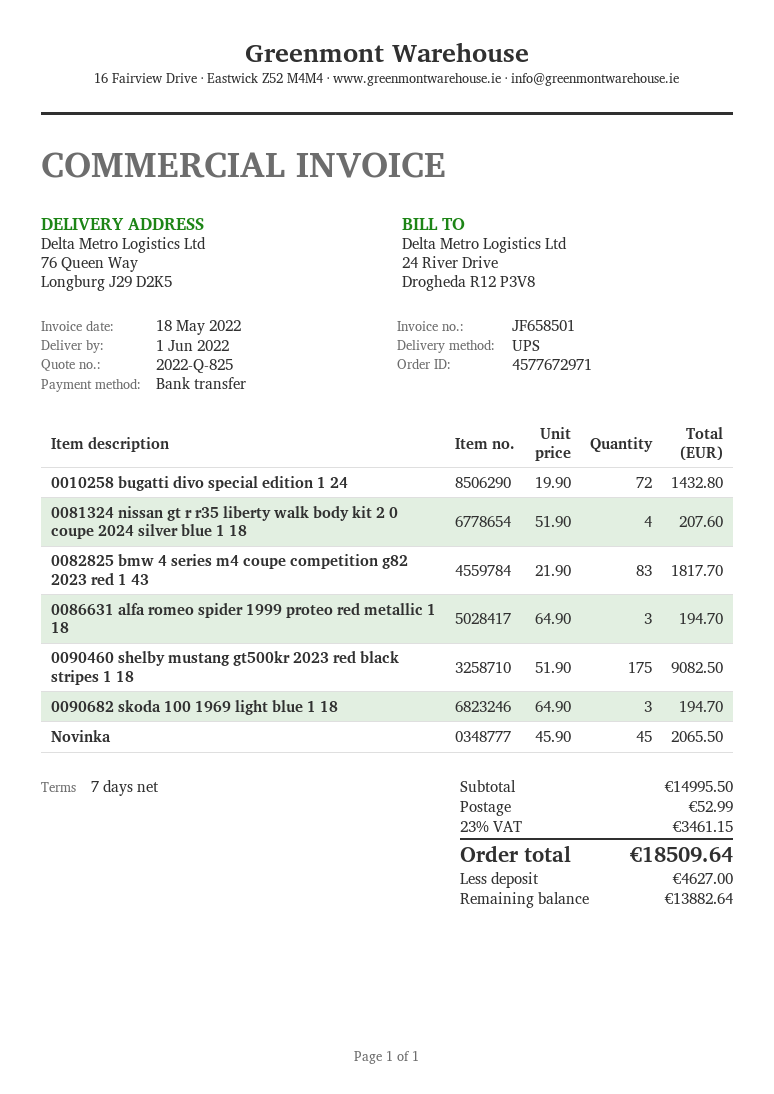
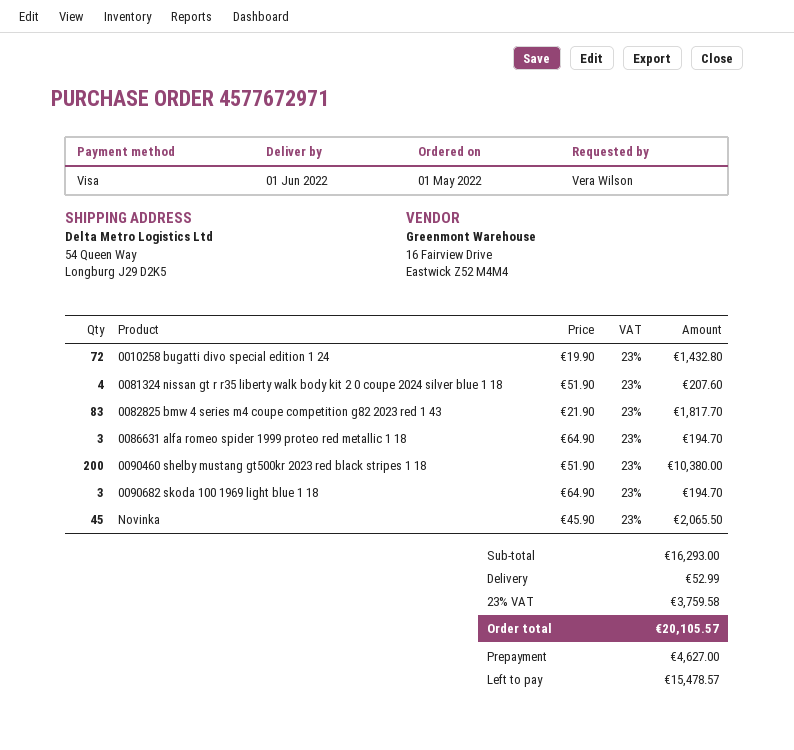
payment method: bank transfer -> Visa
ship to: 76 Queen Way, Longburg J29 D2K5 -> 54 Queen Way, Longburg J29 D2K5
0090460 shelby mustang gt500kr 2023 red black stripes 1 18: 175 x 51.90 = 9082.50 -> 200 x 51.90 = 10380.00
subtotal: 14995.50 -> 16293.00
tax: 23% = 3461.15 -> 23% = 3759.58
total: 18509.64 -> 20105.57
balance: 13882.64 -> 15478.57

